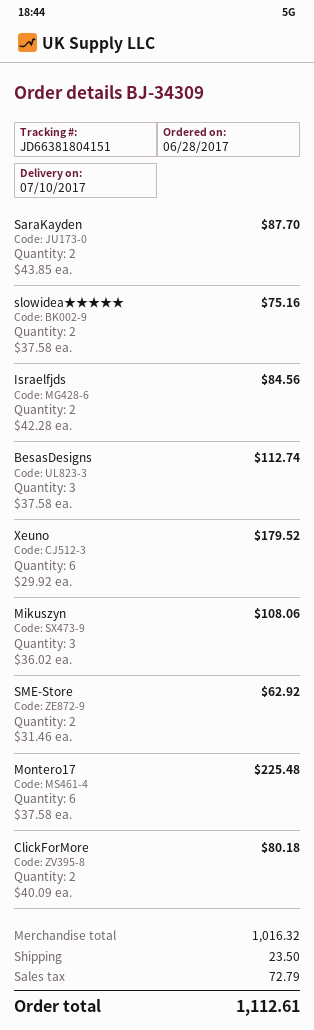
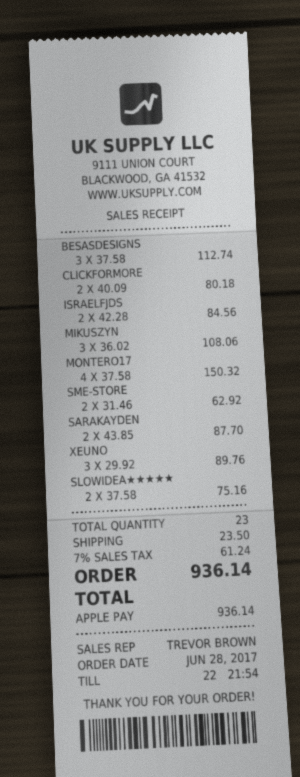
Xeuno: 6 x 29.92 = 179.52 -> 3 x 29.92 = 89.76
Montero17: 6 x 37.58 = 225.48 -> 4 x 37.58 = 150.32
tax: 72.79 -> 61.24
total: 1112.61 -> 936.14

